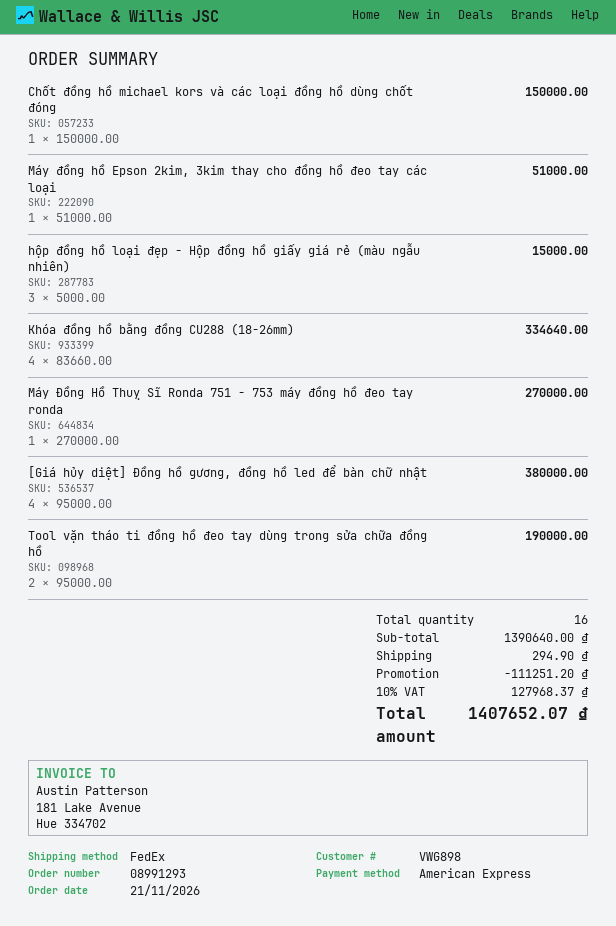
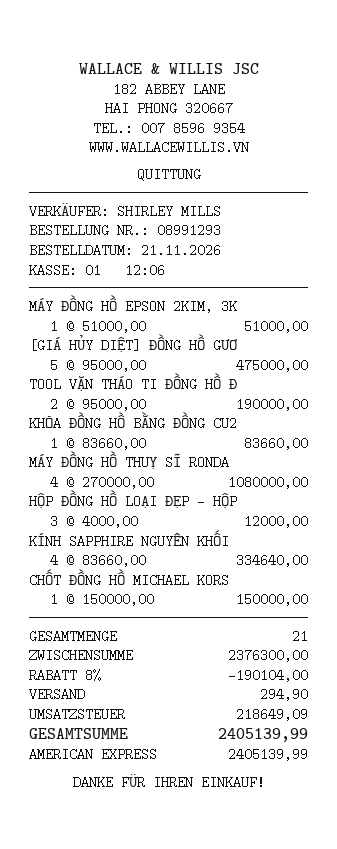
hộp đồng hồ loại đẹp - Hộp đồng hồ giấy giá rẻ (màu ngẫu nhiên): 3 x 5000.00 = 15000.00 -> 3 x 4000.00 = 12000.00
Khóa đồng hồ bằng đồng CU288 (18-26mm): 4 x 83660.00 = 334640.00 -> 1 x 83660.00 = 83660.00
Máy Đồng Hồ Thuỵ Sĩ Ronda 751 - 753 máy đồng hồ đeo tay ronda: 1 x 270000.00 = 270000.00 -> 4 x 270000.00 = 1080000.00
[Giá hủy diệt] Đồng hồ gương, đồng hồ led để bàn chữ nhật: 4 x 95000.00 = 380000.00 -> 5 x 95000.00 = 475000.00
KÍNH SAPPHIRE NGUYÊN KHỐI: none -> 4 x 83660.00 = 334640.00
total quantity: 16 -> 21
subtotal: 1390640.00 -> 2376300.00
discount: 111251.20 -> 190104.00
tax: 127968.37 -> 218649.09
total: 1407652.07 -> 2405139.99

